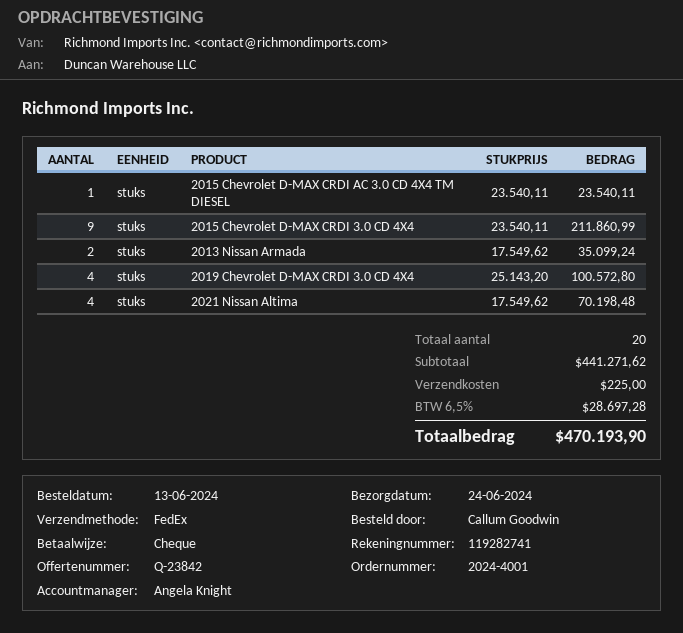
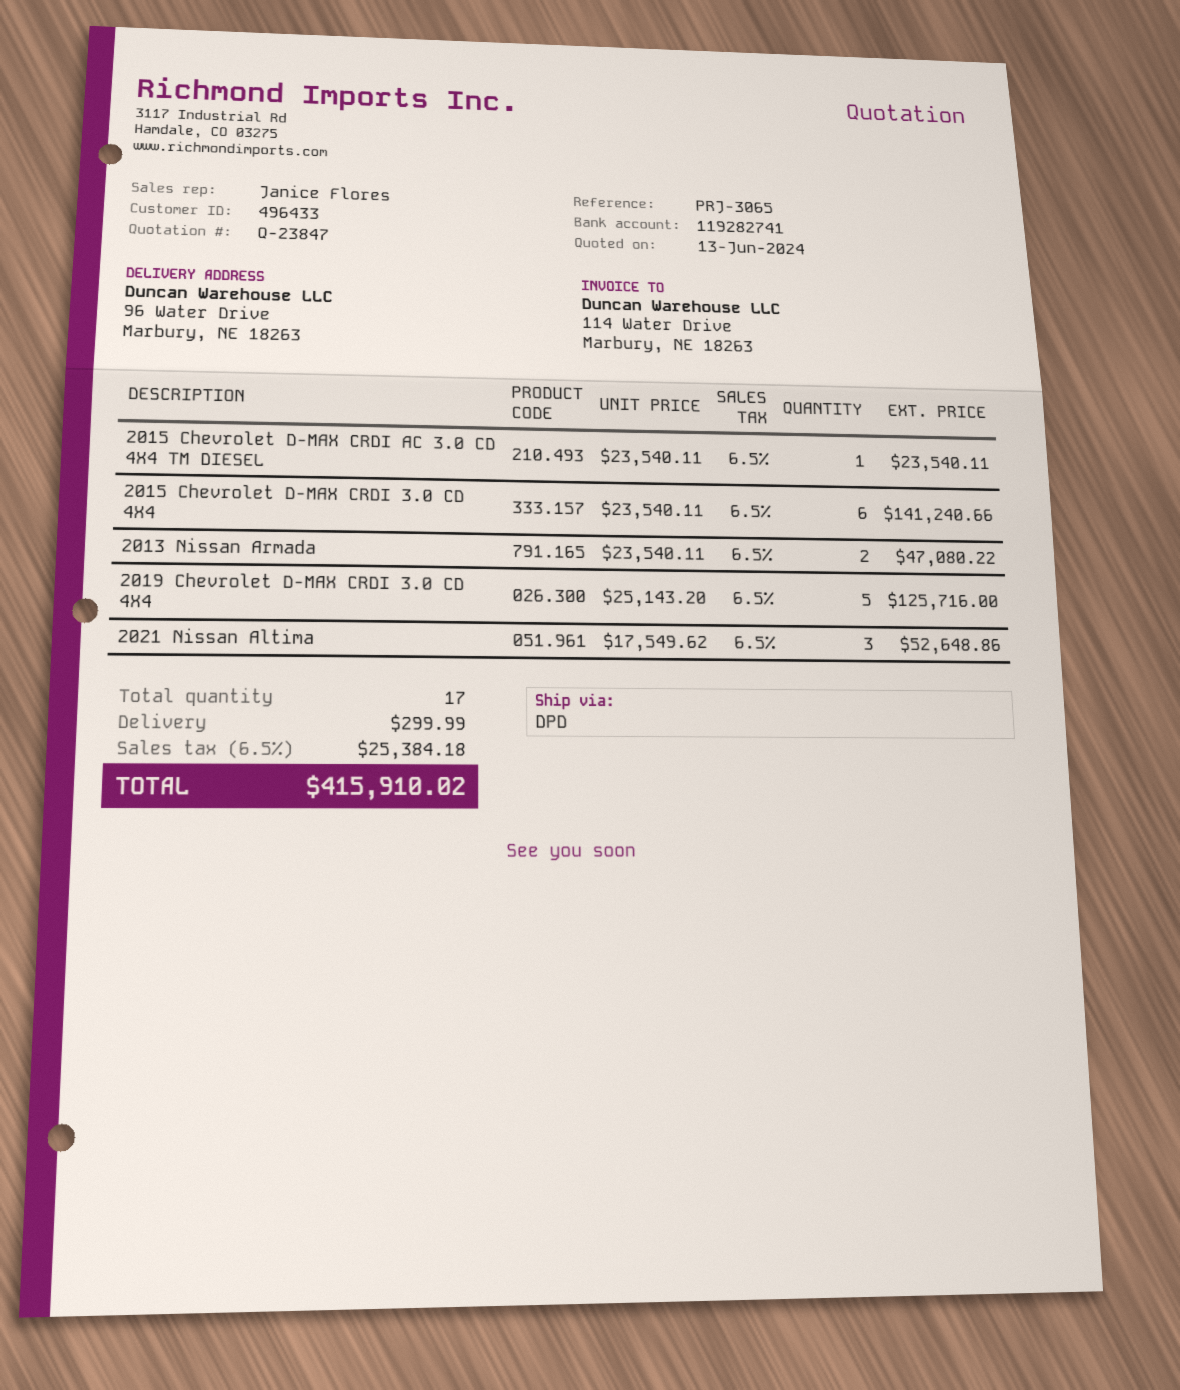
quote number: Q-23842 -> Q-23847
sales rep: Angela Knight -> Janice Flores
shipping method: FedEx -> DPD
2015 Chevrolet D-MAX CRDI 3.0 CD 4X4: 9 x 23540.11 = 211860.99 -> 6 x 23540.11 = 141240.66
2013 Nissan Armada: 2 x 17549.62 = 35099.24 -> 2 x 23540.11 = 47080.22
2019 Chevrolet D-MAX CRDI 3.0 CD 4X4: 4 x 25143.20 = 100572.80 -> 5 x 25143.20 = 125716.00
2021 Nissan Altima: 4 x 17549.62 = 70198.48 -> 3 x 17549.62 = 52648.86
total quantity: 20 -> 17
shipping: 225.00 -> 299.99
tax: 6.5% = 28697.28 -> 6.5% = 25384.18
total: 470193.90 -> 415910.02

